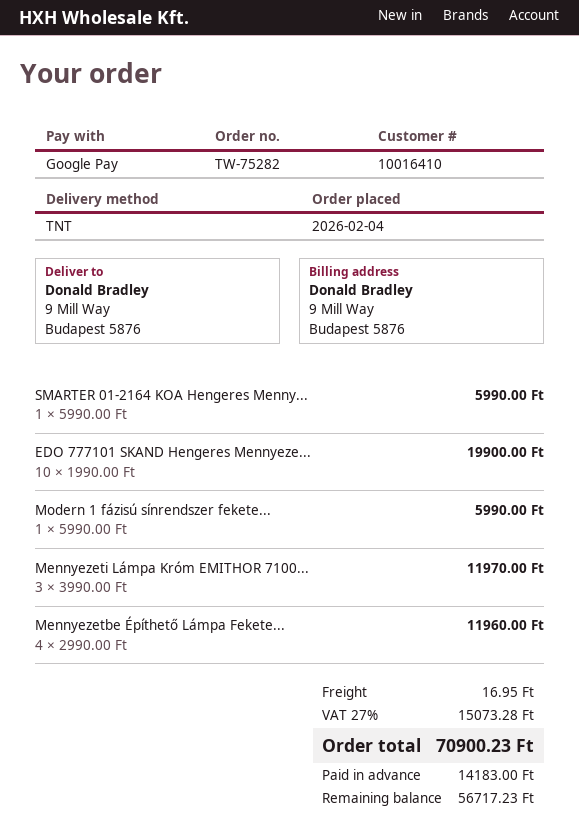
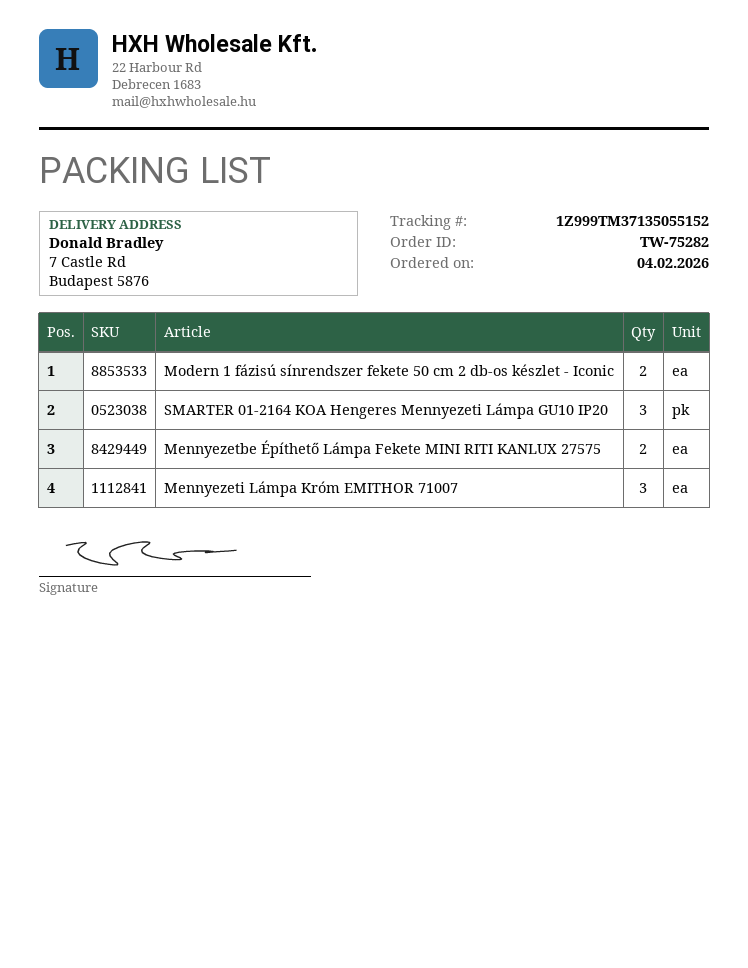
ship to: 9 Mill Way, Budapest 5876 -> 7 Castle Rd, Budapest 5876
SMARTER 01-2164 KOA Hengeres Menny...: 1 -> 3
EDO 777101 SKAND Hengeres Mennyeze...: 10 -> none
Modern 1 fázisú sínrendszer fekete...: 1 -> 2
Mennyezetbe Építhető Lámpa Fekete...: 4 -> 2

